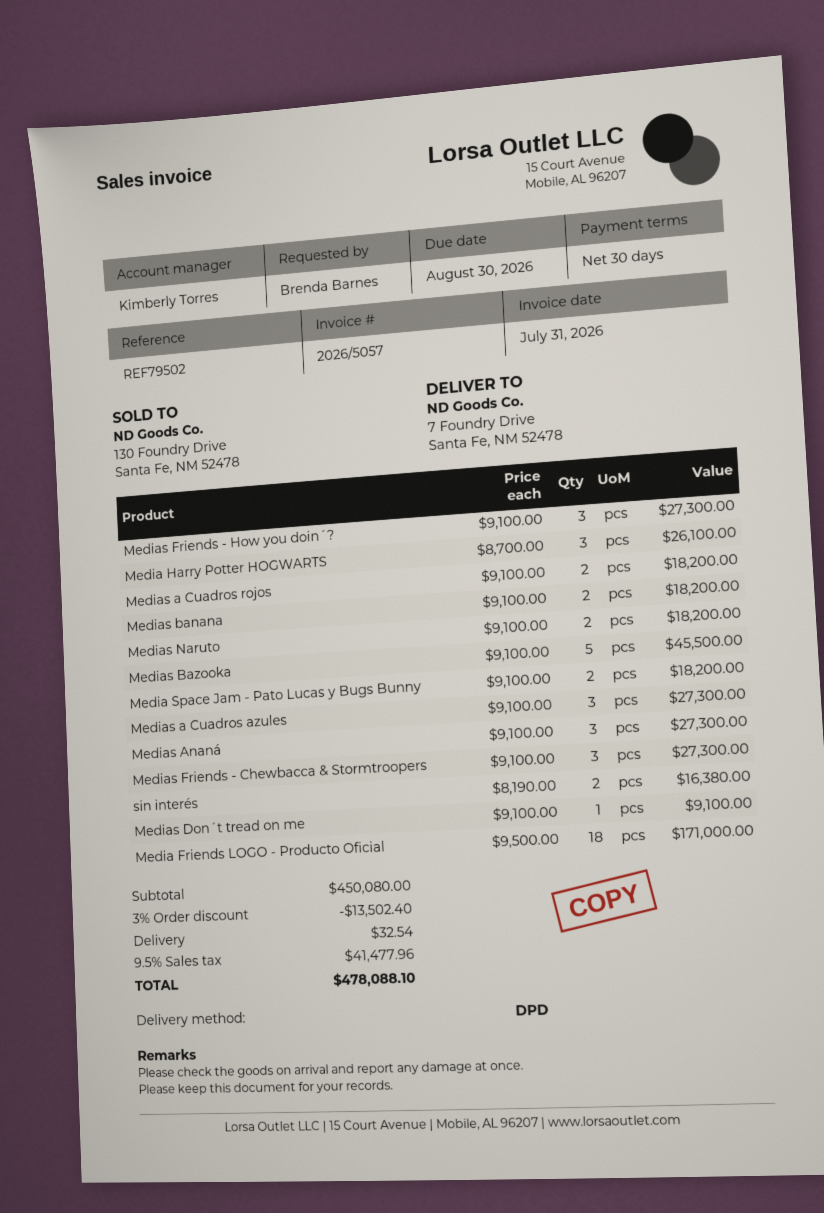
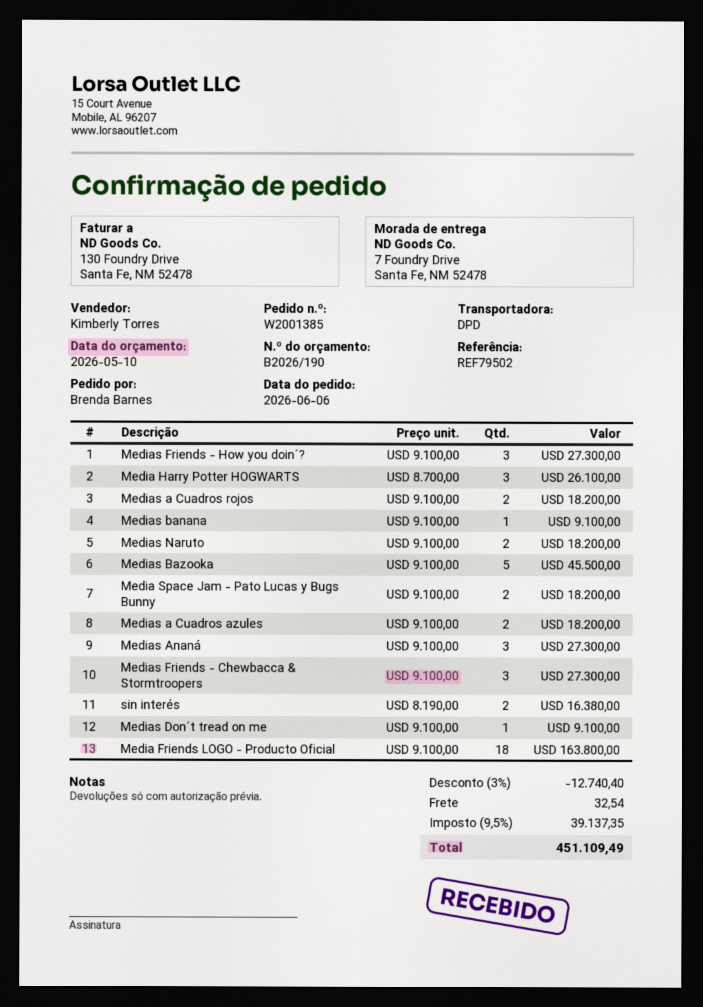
Medias banana: 2 x 9100.00 = 18200.00 -> 1 x 9100.00 = 9100.00
Medias a Cuadros azules: 3 x 9100.00 = 27300.00 -> 2 x 9100.00 = 18200.00
Media Friends LOGO - Producto Oficial: 18 x 9500.00 = 171000.00 -> 18 x 9100.00 = 163800.00
discount: 3% = 13502.40 -> 3% = 12740.40
tax: 9.5% = 41477.96 -> 9.5% = 39137.35
total: 478088.10 -> 451109.49

